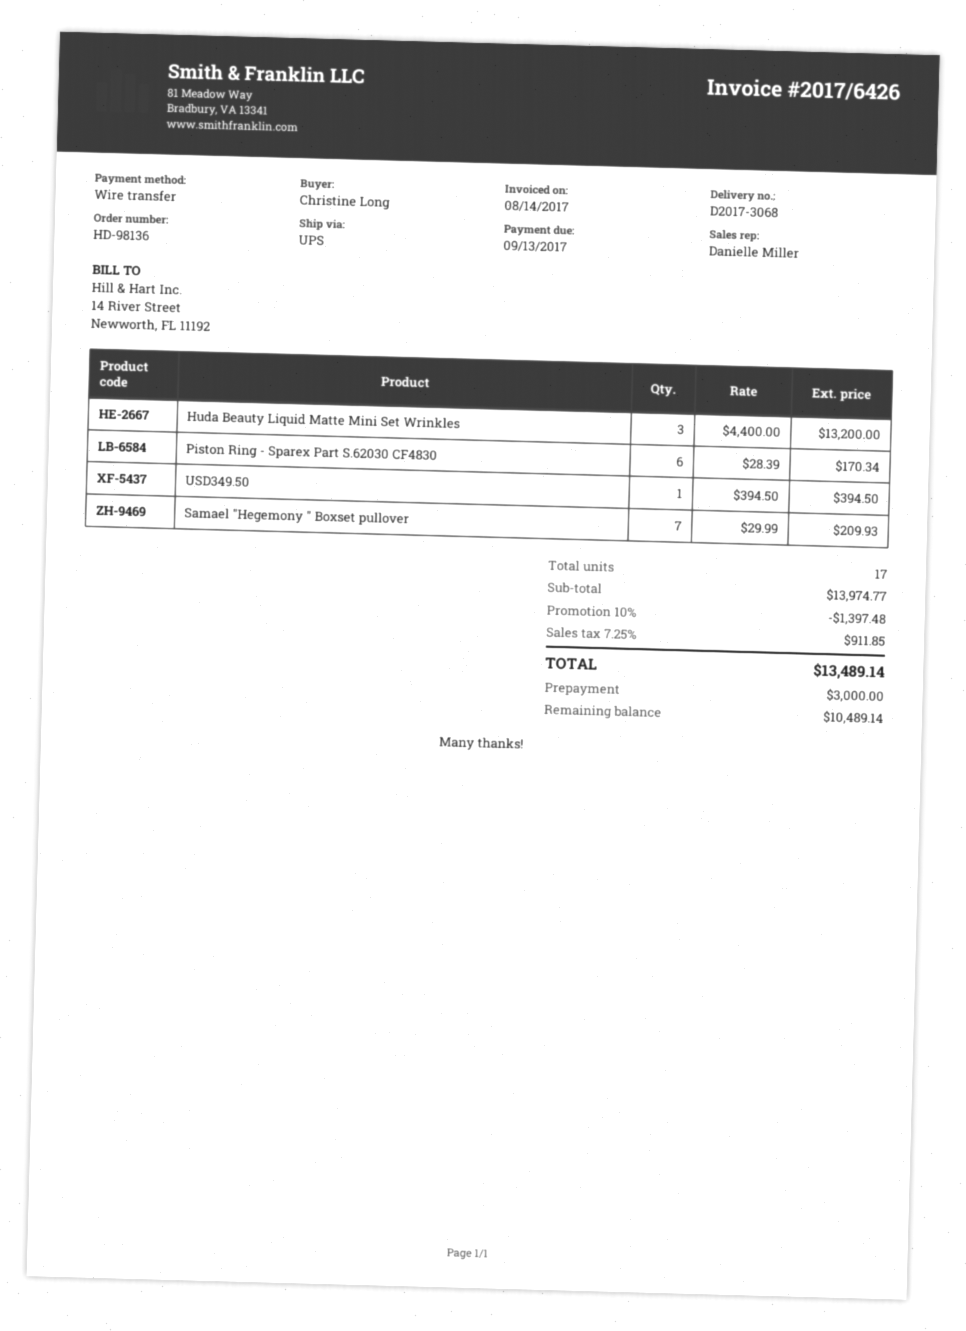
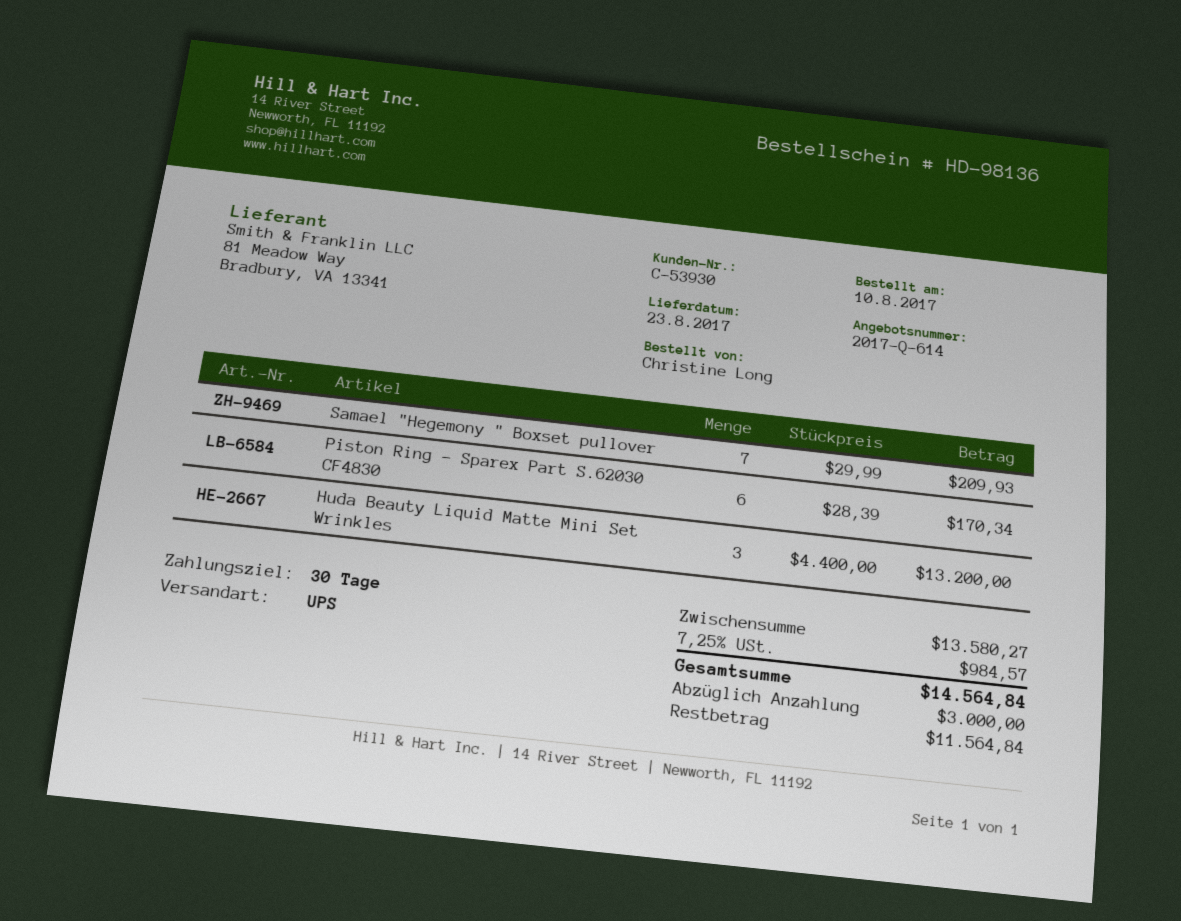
USD349.50: 1 x 394.50 = 394.50 -> none
subtotal: 13974.77 -> 13580.27
discount: 10% = 1397.48 -> none
tax: 7.25% = 911.85 -> 7.25% = 984.57
total: 13489.14 -> 14564.84
balance: 10489.14 -> 11564.84

